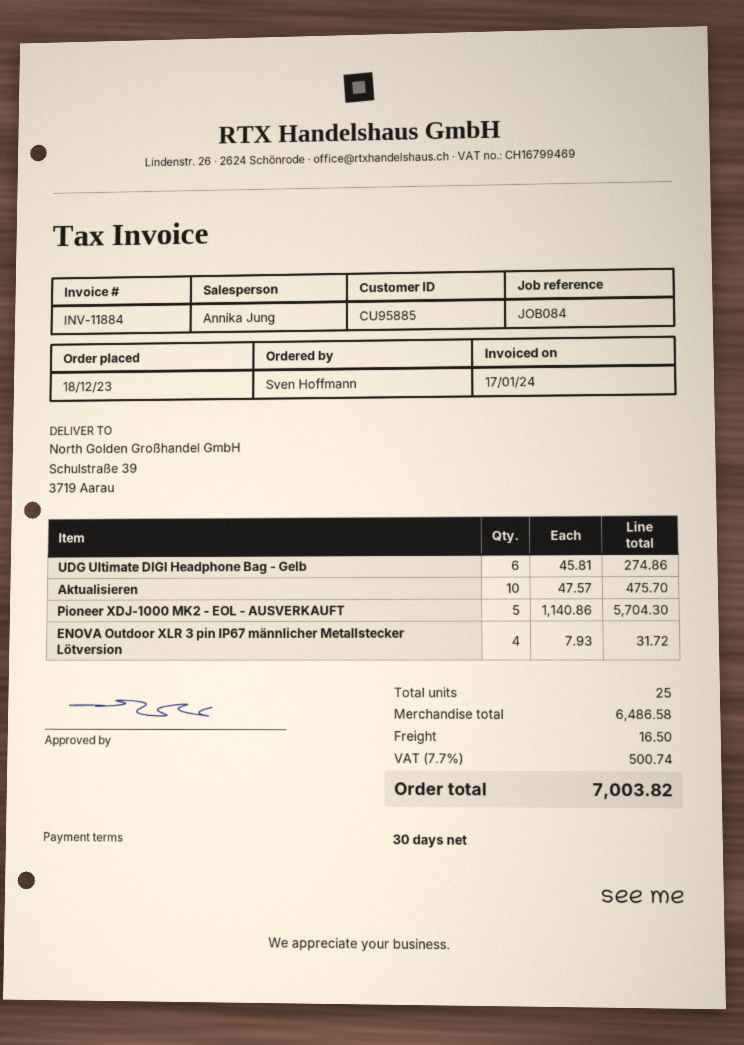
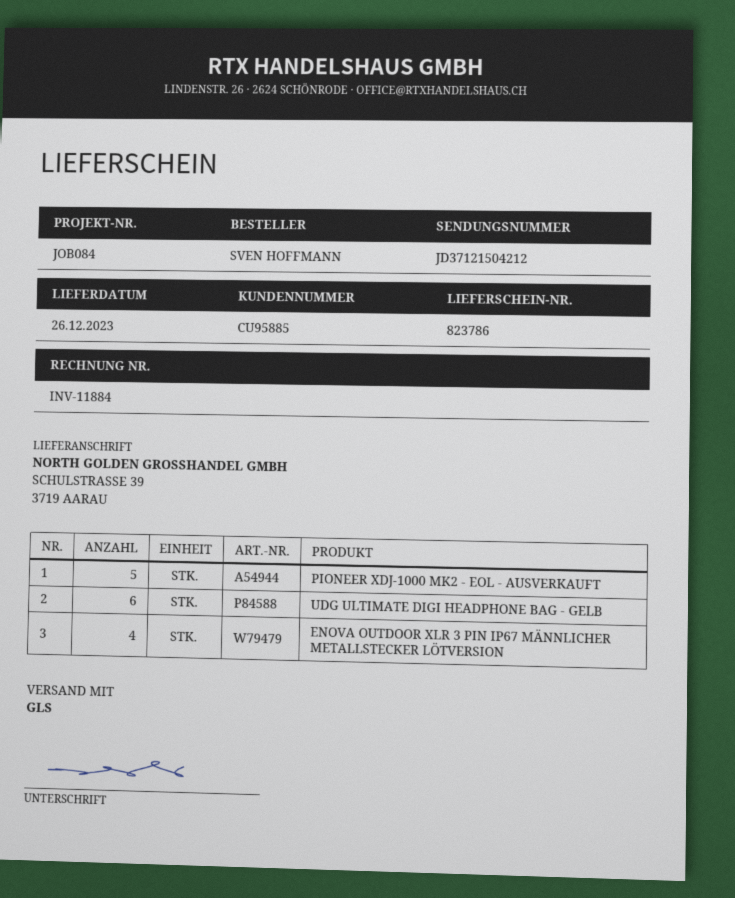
Aktualisieren: 10 -> none

